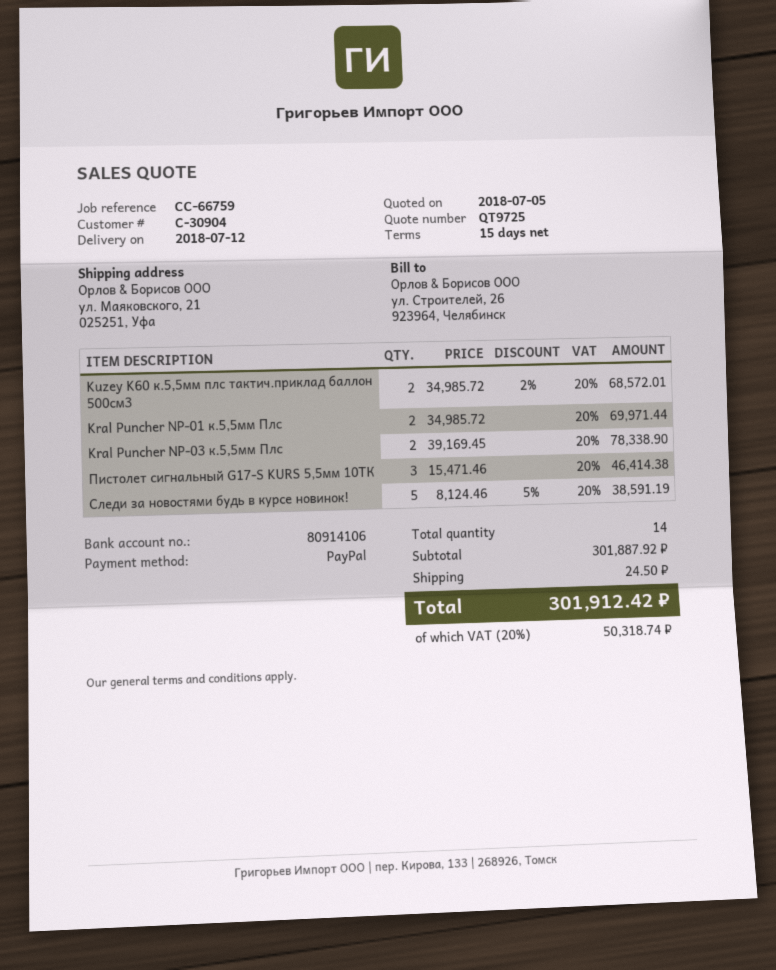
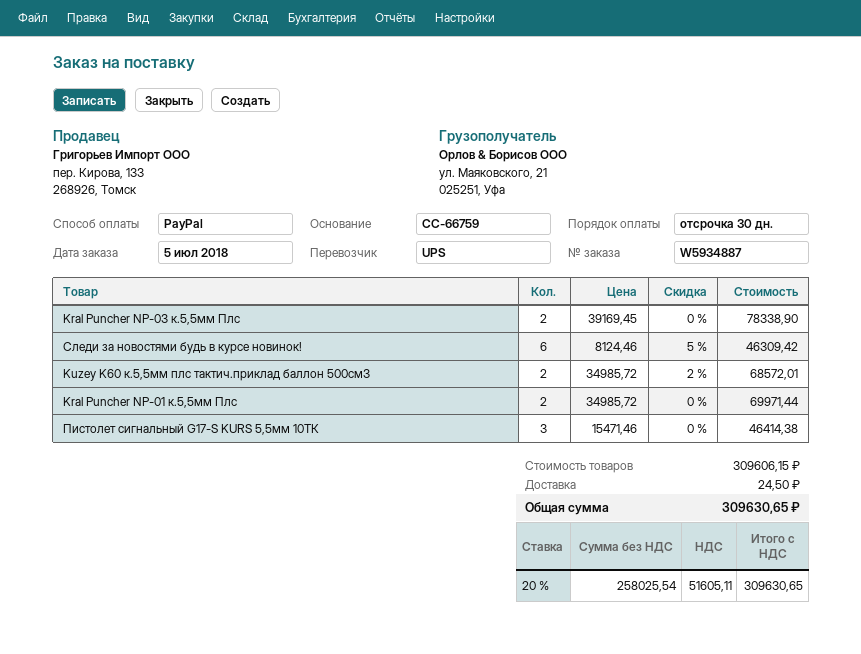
payment terms: 15 days -> 30 days
Следи за новостями будь в курсе новинок!: 5 x 8124.46 - 5% = 38591.19 -> 6 x 8124.46 - 5% = 46309.42
subtotal: 301887.92 -> 309606.15
tax: 20% = 50318.74 -> 20% = 51605.11
total: 301912.42 -> 309630.65

